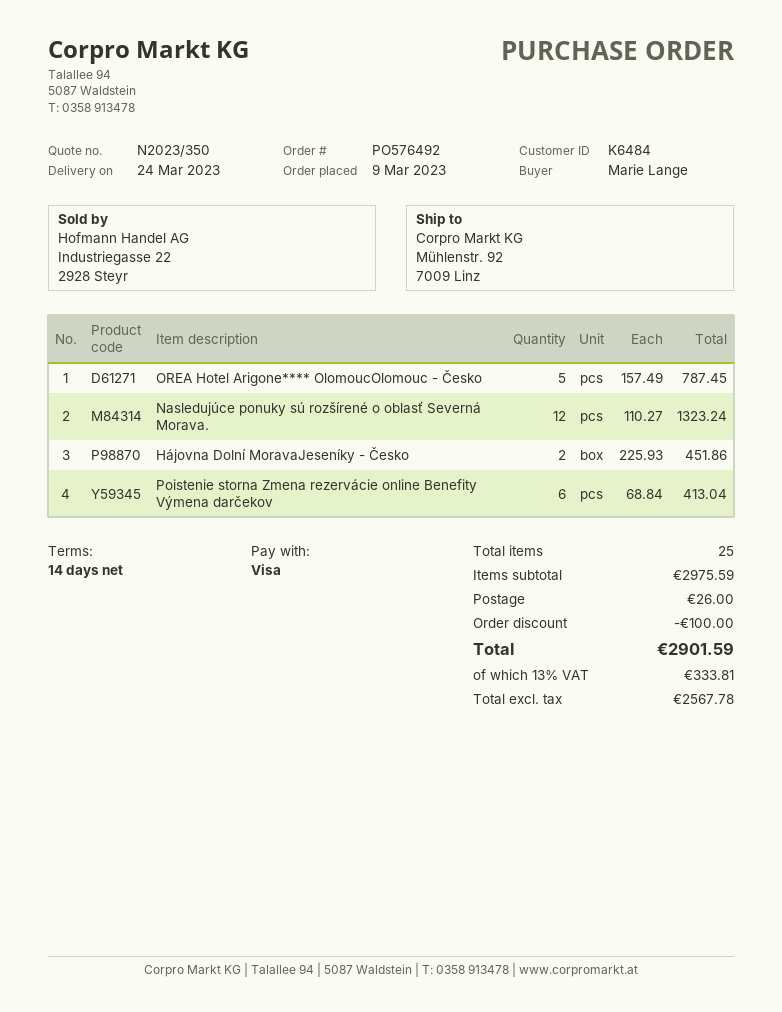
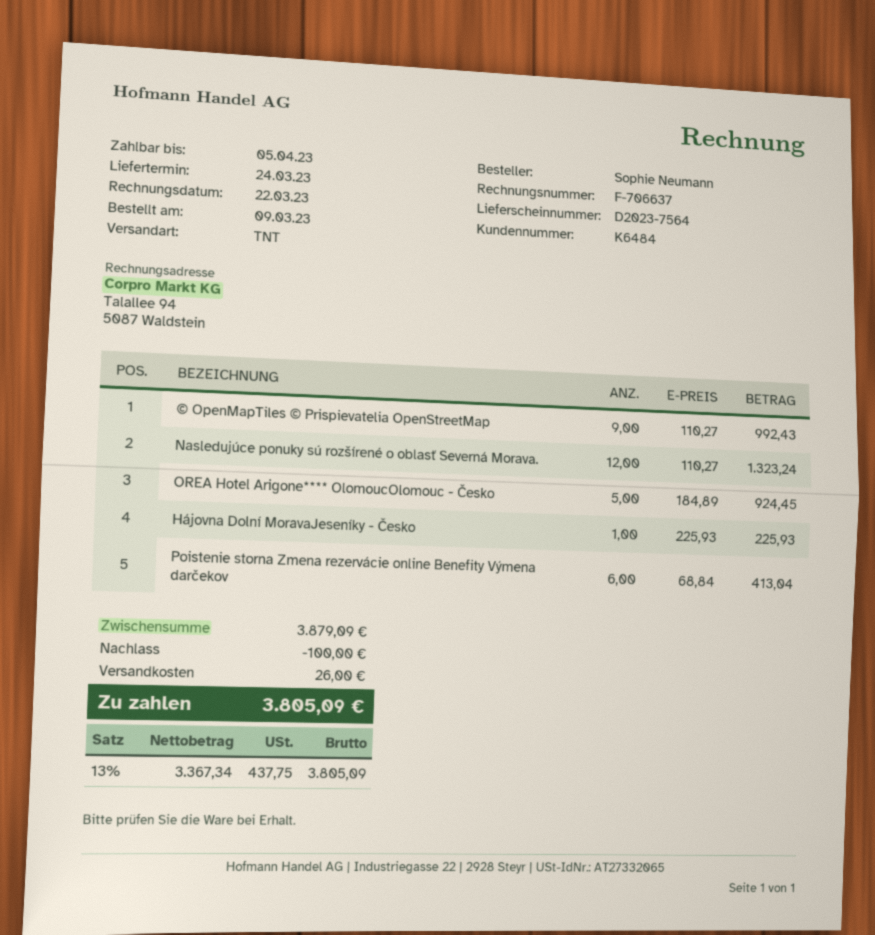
ordered by: Marie Lange -> Sophie Neumann
OREA Hotel Arigone**** OlomoucOlomouc - Česko: 5 x 157.49 = 787.45 -> 5 x 184.89 = 924.45
Hájovna Dolní MoravaJeseníky - Česko: 2 x 225.93 = 451.86 -> 1 x 225.93 = 225.93
© OpenMapTiles © Prispievatelia OpenStreetMap: none -> 9 x 110.27 = 992.43
subtotal: 2975.59 -> 3879.09
net: 2567.78 -> 3367.34
tax: 13% = 333.81 -> 13% = 437.75
total: 2901.59 -> 3805.09

